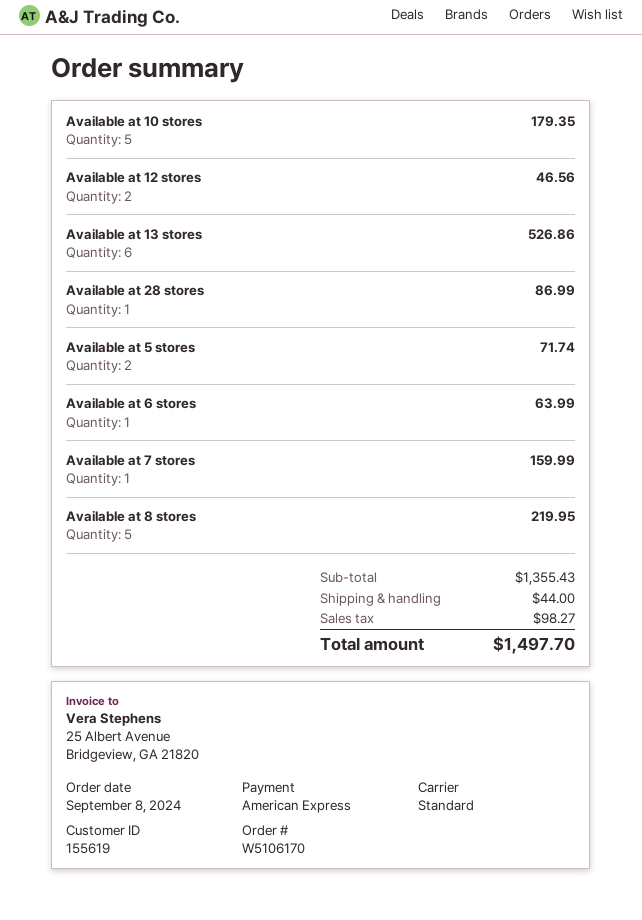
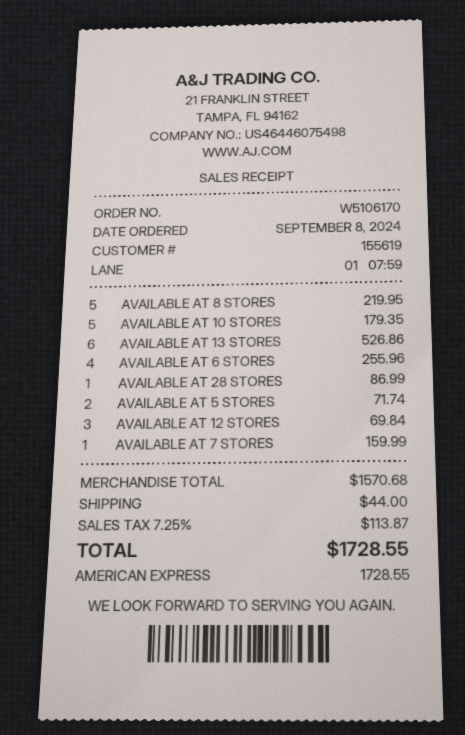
Available at 12 stores: 2 for 46.56 -> 3 for 69.84
Available at 6 stores: 1 for 63.99 -> 4 for 255.96
subtotal: 1355.43 -> 1570.68
tax: 98.27 -> 113.87
total: 1497.70 -> 1728.55

